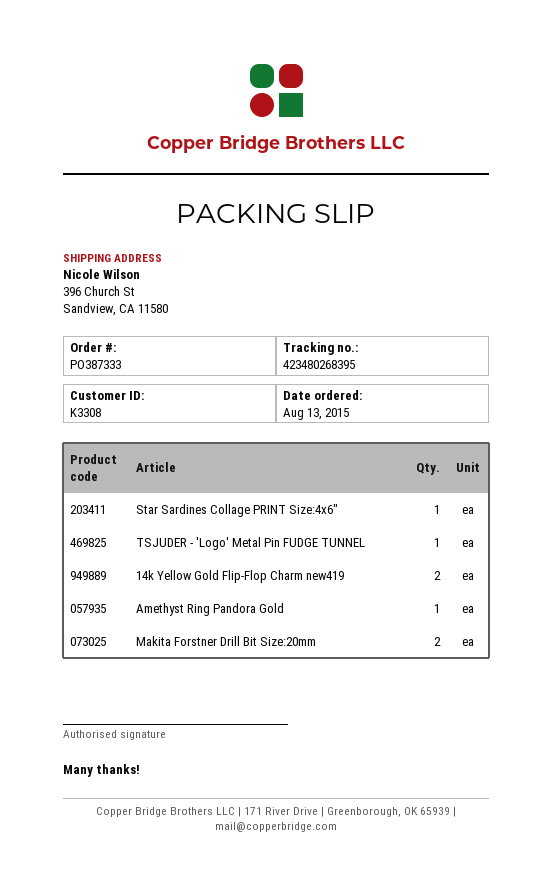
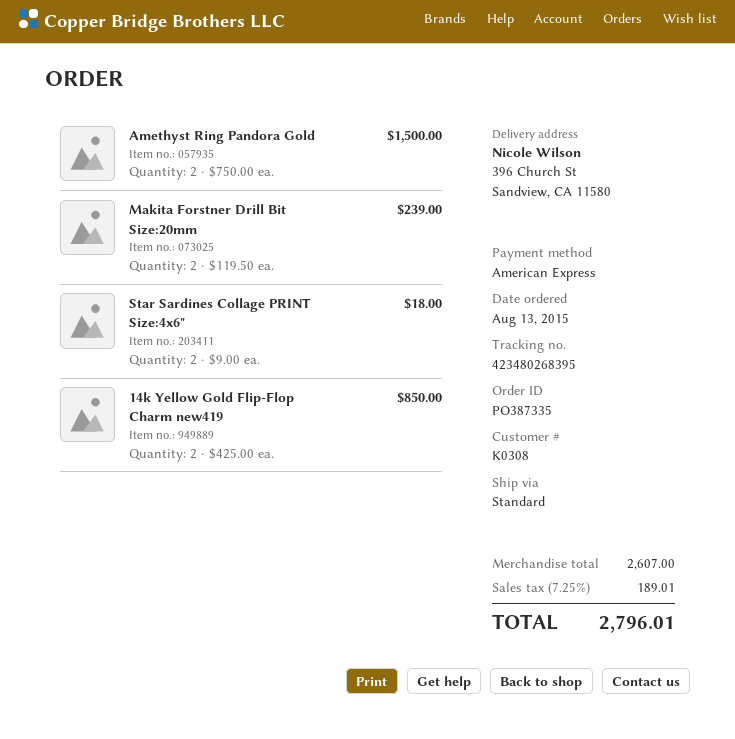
order number: PO387333 -> PO387335
customer number: K3308 -> K0308
Star Sardines Collage PRINT Size:4x6": 1 -> 2
TSJUDER - 'Logo' Metal Pin FUDGE TUNNEL: 1 -> none
Amethyst Ring Pandora Gold: 1 -> 2

